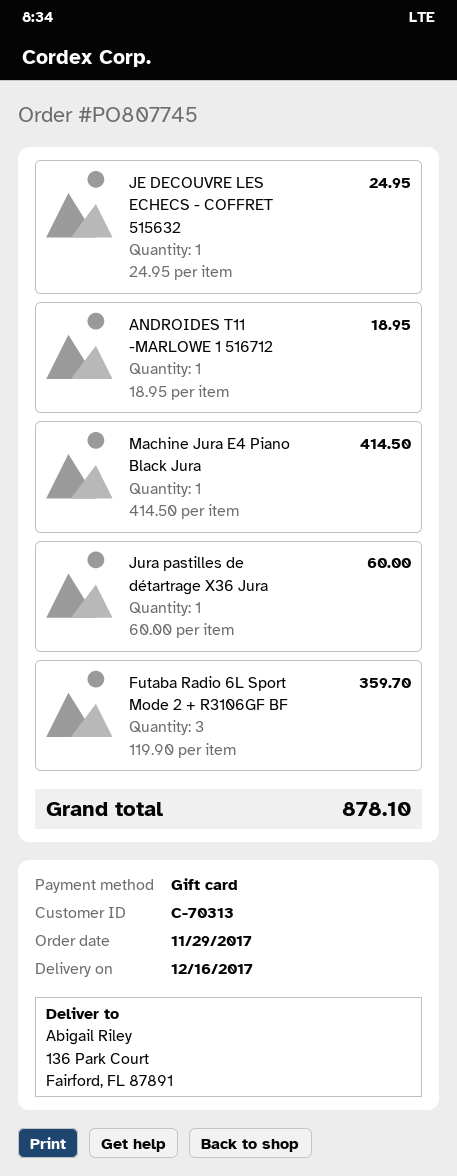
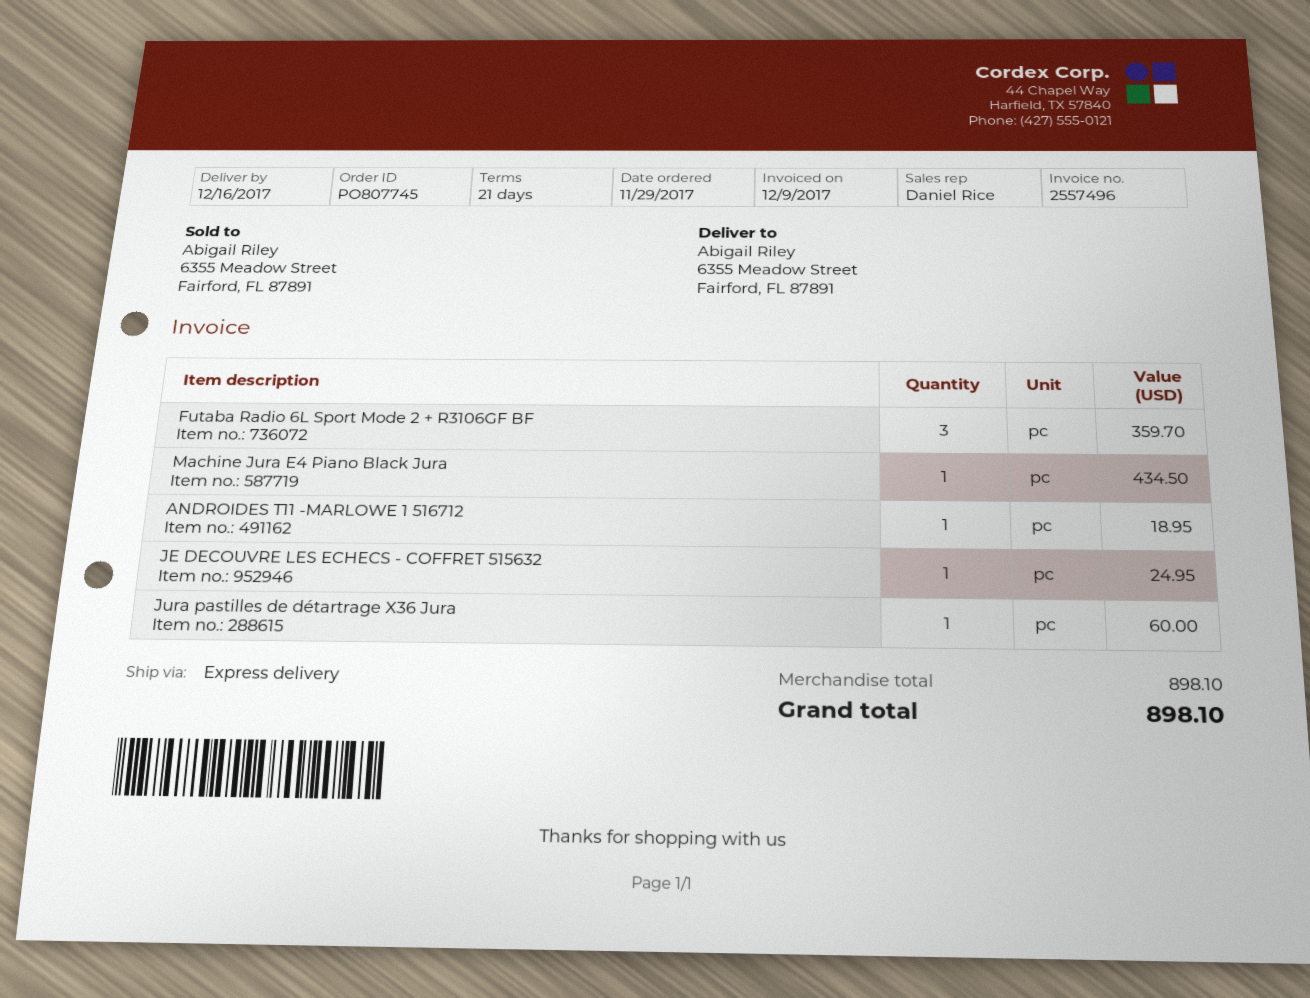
ship to: 136 Park Court, Fairford, FL 87891 -> 6355 Meadow Street, Fairford, FL 87891
Machine Jura E4 Piano Black Jura: 1 for 414.50 -> 1 for 434.50
total: 878.10 -> 898.10

